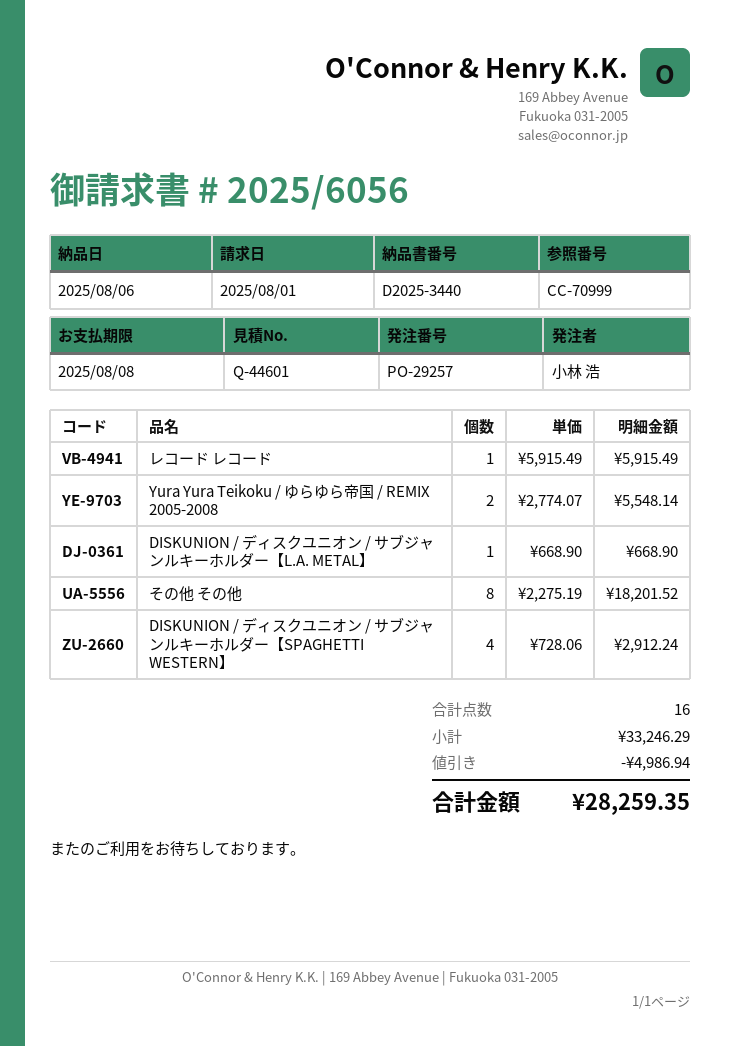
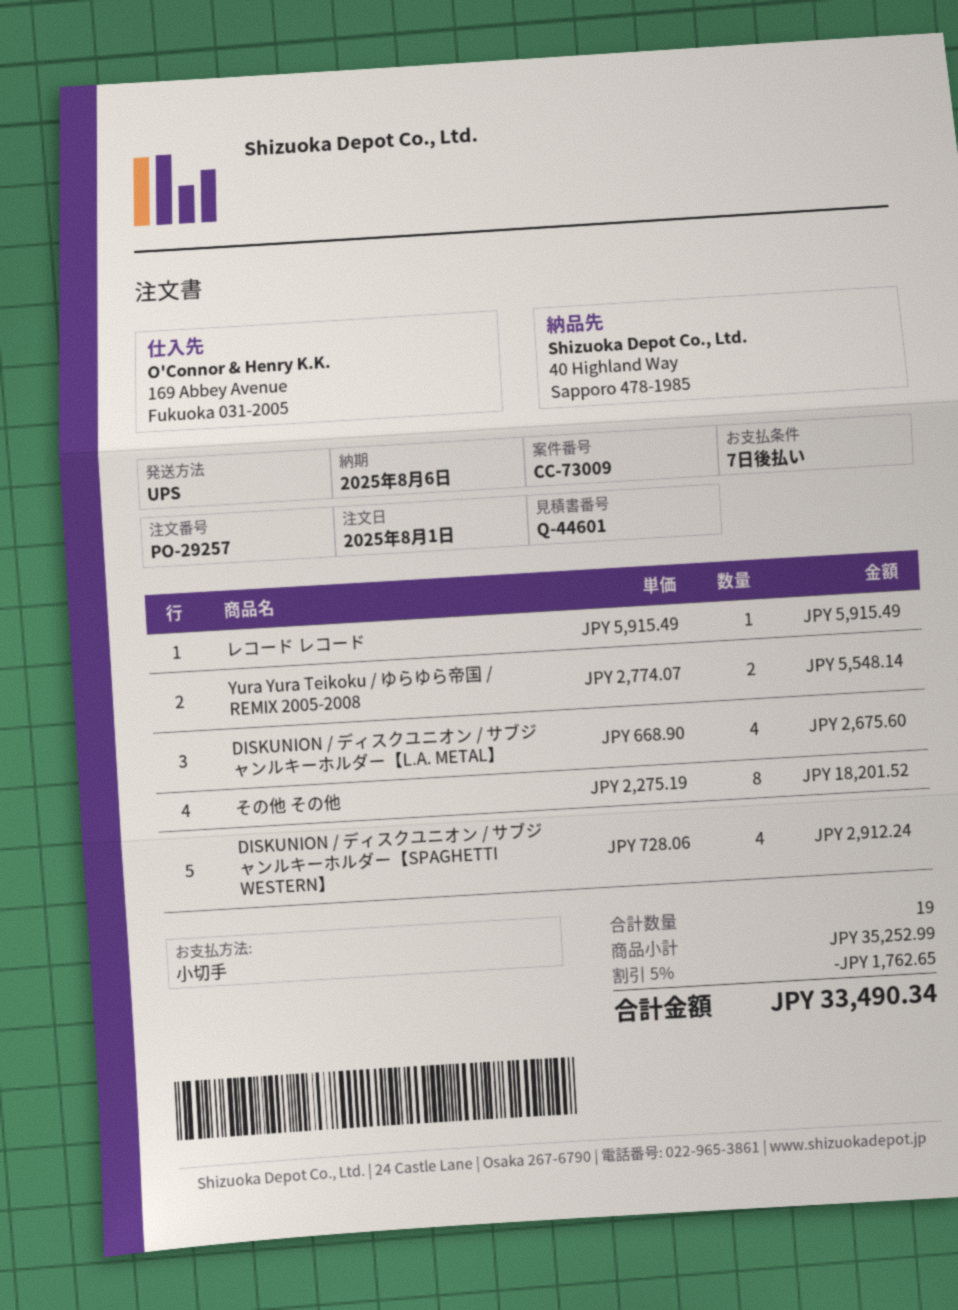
reference: CC-70999 -> CC-73009
DISKUNION / ディスクユニオン / サブジャンルキーホルダー【L.A. METAL】: 1 x 668.90 = 668.90 -> 4 x 668.90 = 2675.60
total quantity: 16 -> 19
subtotal: 33246.29 -> 35252.99
discount: 4986.94 -> 1762.65
total: 28259.35 -> 33490.34

